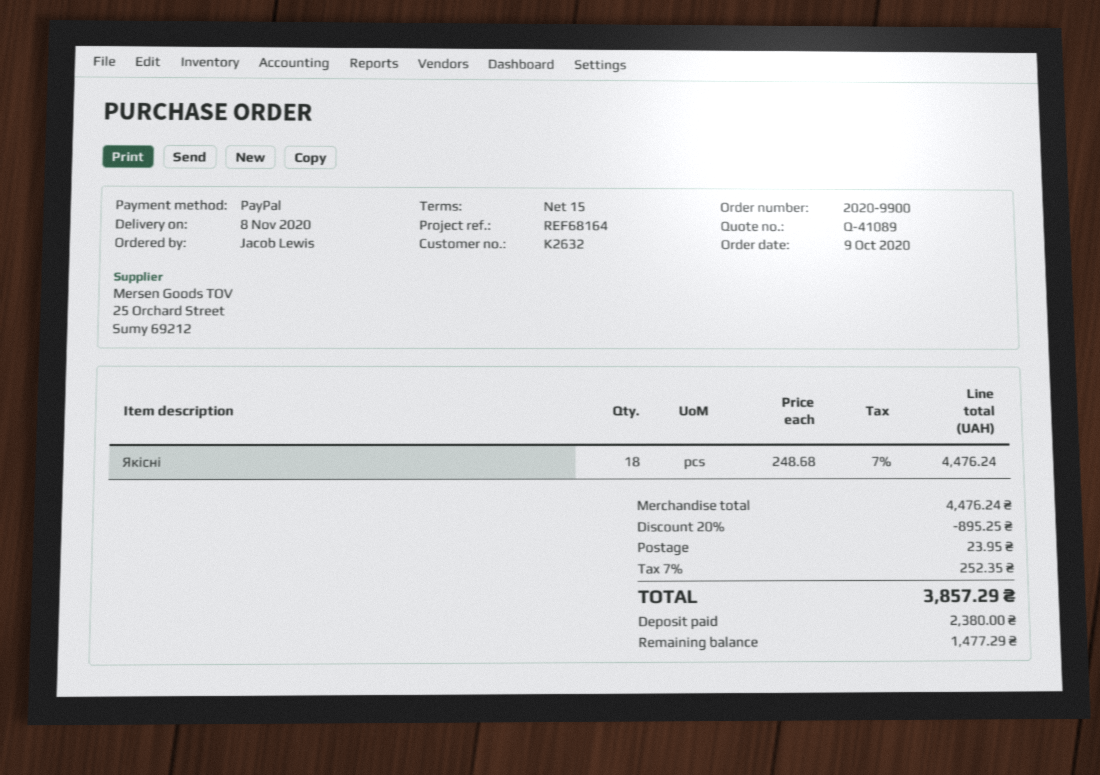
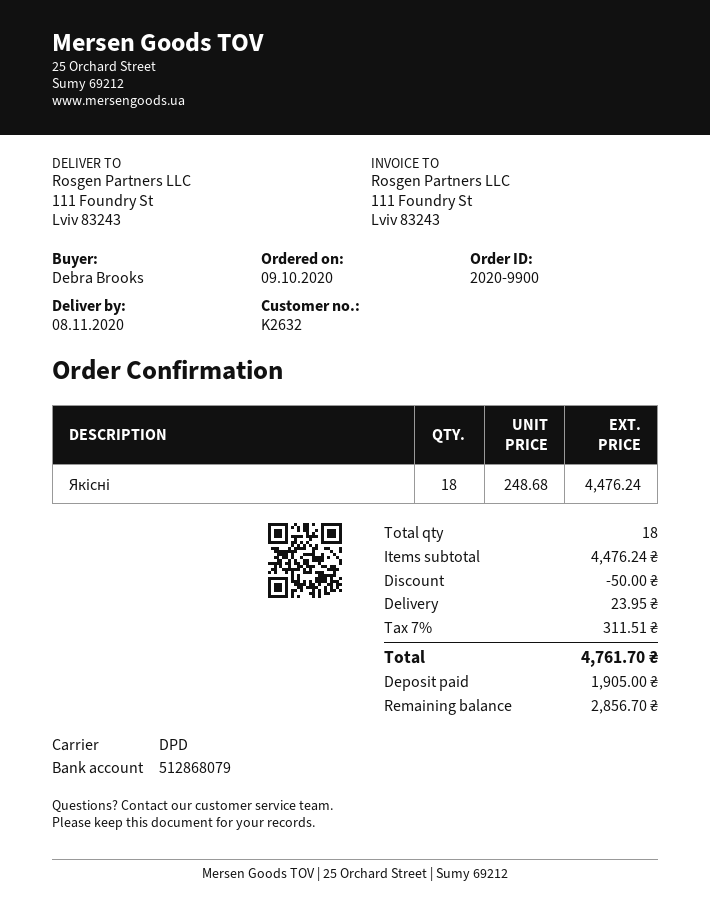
ordered by: Jacob Lewis -> Debra Brooks
discount: 895.25 -> 50.00
tax: 7% = 252.35 -> 7% = 311.51
total: 3857.29 -> 4761.70
deposit: 2380.00 -> 1905.00
balance: 1477.29 -> 2856.70

